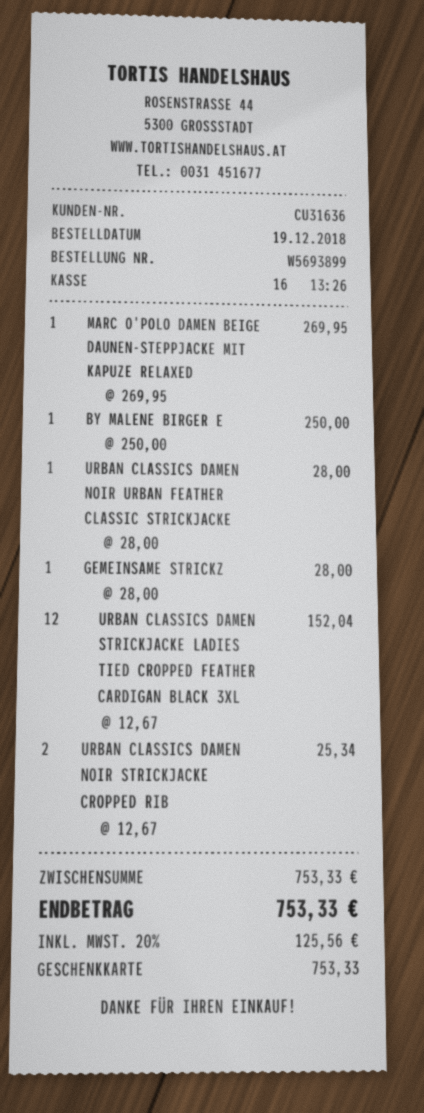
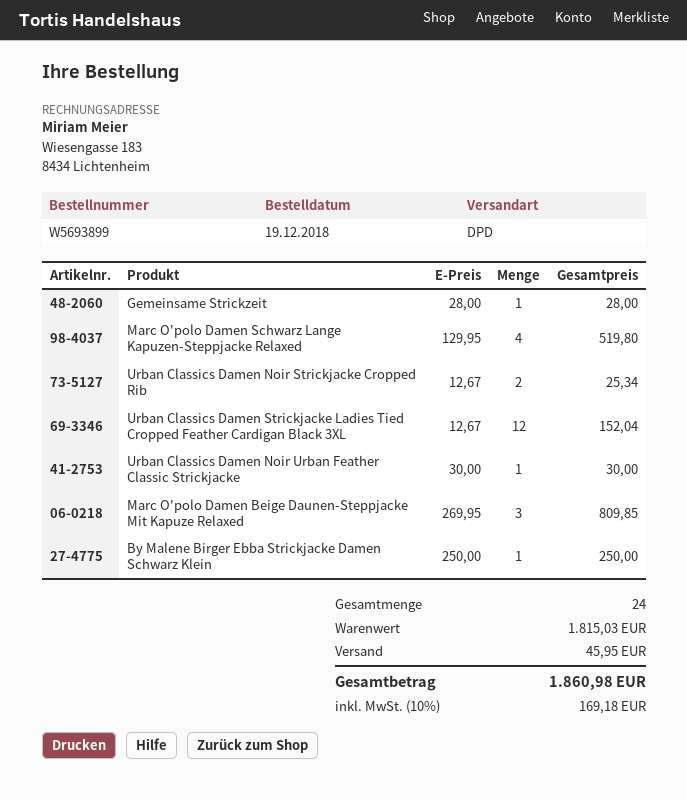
MARC O'POLO DAMEN BEIGE DAUNEN-STEPPJACKE MIT KAPUZE RELAXED: 1 x 269.95 = 269.95 -> 3 x 269.95 = 809.85
URBAN CLASSICS DAMEN NOIR URBAN FEATHER CLASSIC STRICKJACKE: 1 x 28.00 = 28.00 -> 1 x 30.00 = 30.00
Marc O'polo Damen Schwarz Lange Kapuzen-Steppjacke Relaxed: none -> 4 x 129.95 = 519.80
subtotal: 753.33 -> 1815.03
shipping: none -> 45.95
tax: 20% = 125.56 -> 10% = 169.18
total: 753.33 -> 1860.98

